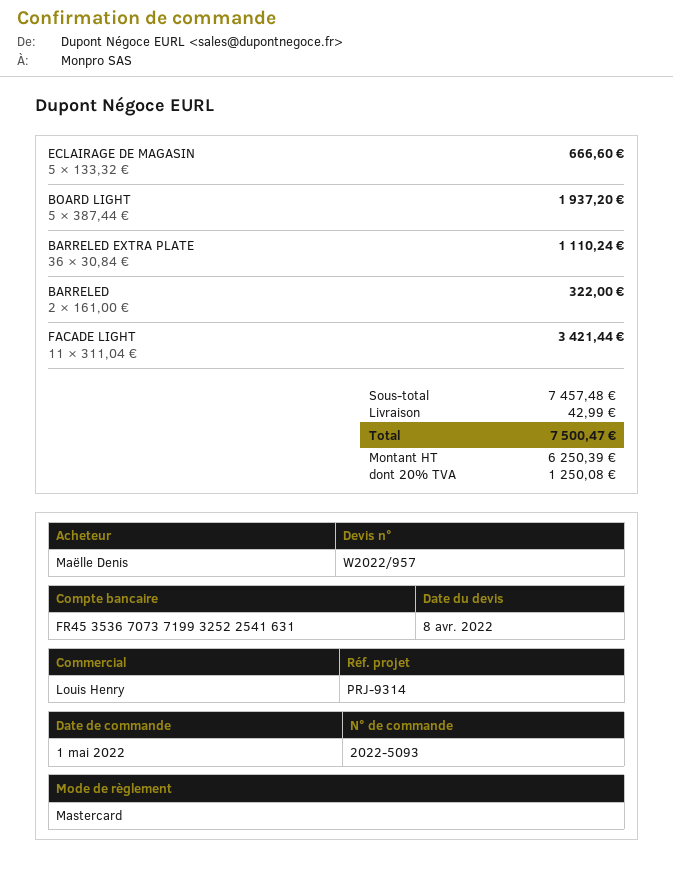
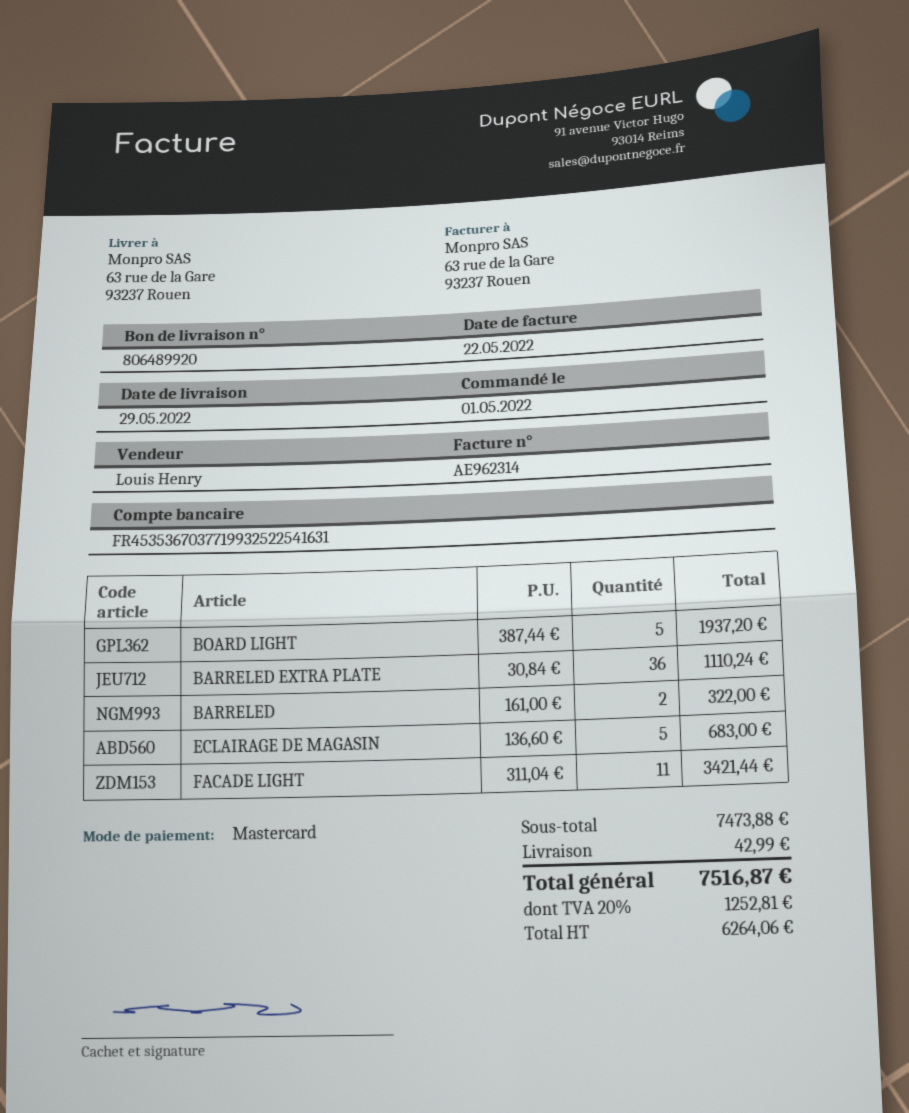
bank account: FR4535367073719932522541631 -> FR4535367037719932522541631
ECLAIRAGE DE MAGASIN: 5 x 133.32 = 666.60 -> 5 x 136.60 = 683.00
subtotal: 7457.48 -> 7473.88
net: 6250.39 -> 6264.06
tax: 20% = 1250.08 -> 20% = 1252.81
total: 7500.47 -> 7516.87

